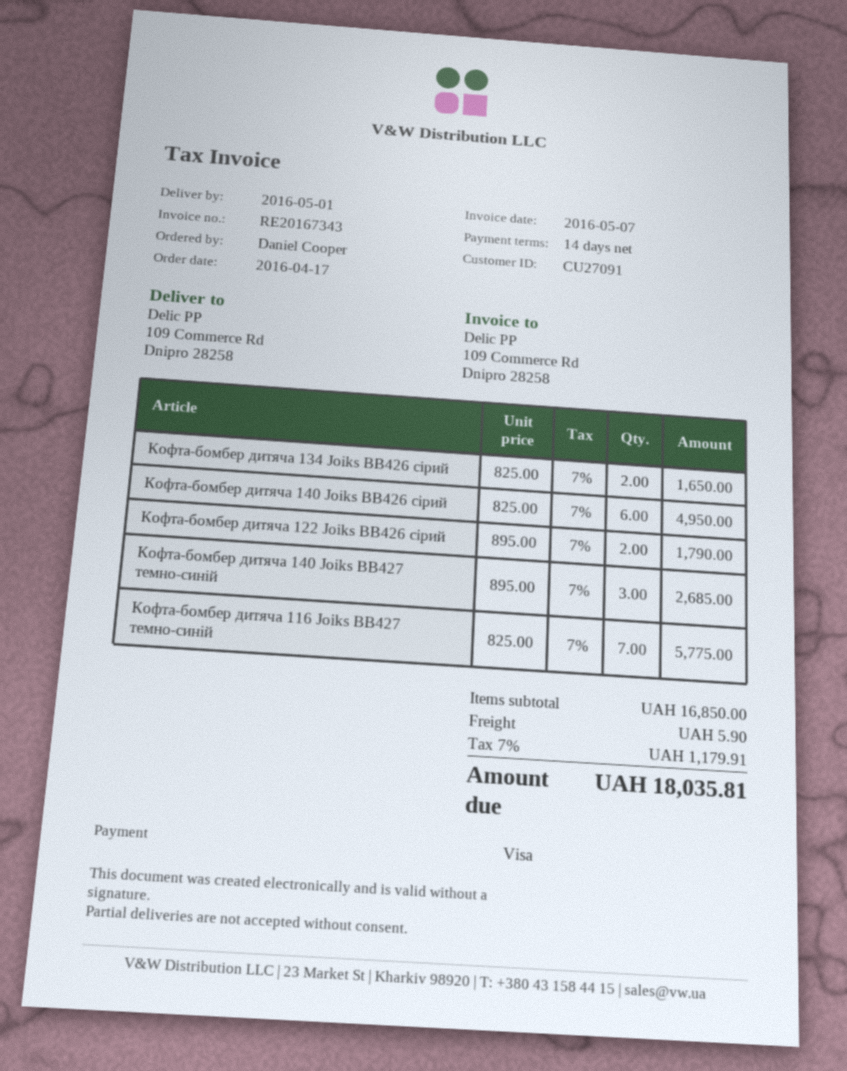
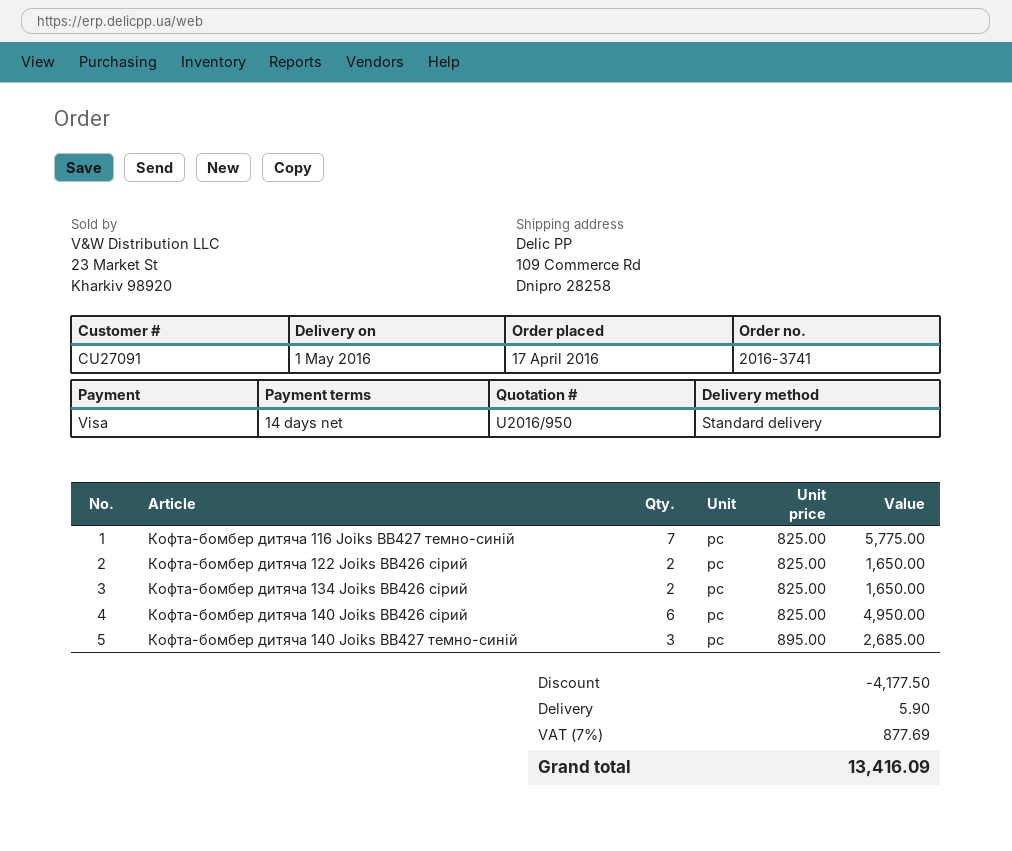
Кофта-бомбер дитяча 122 Joiks BB426 сірий: 2 x 895.00 = 1790.00 -> 2 x 825.00 = 1650.00
discount: none -> 4177.50
tax: 7% = 1179.91 -> 7% = 877.69
total: 18035.81 -> 13416.09

